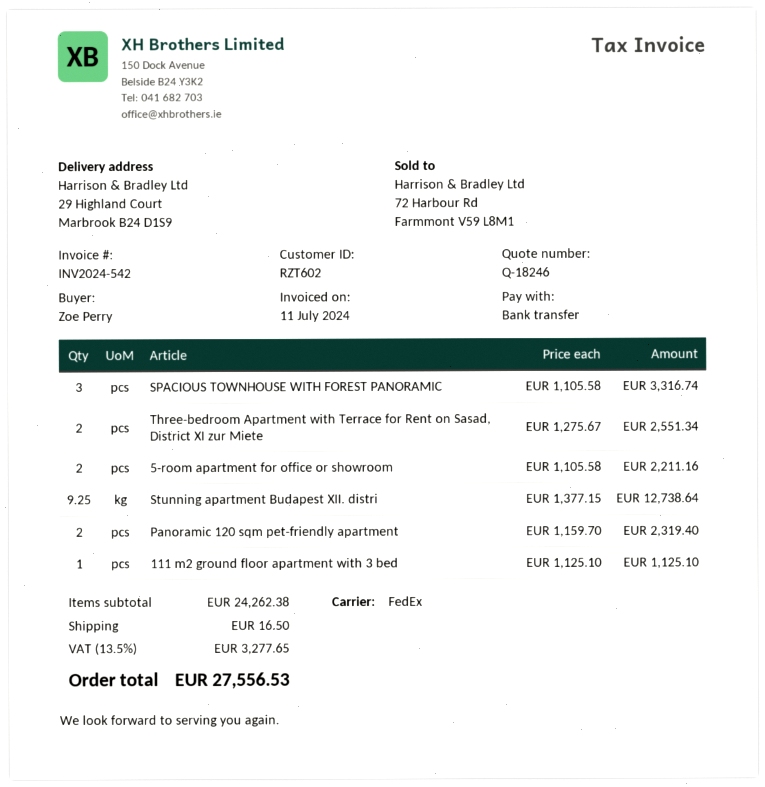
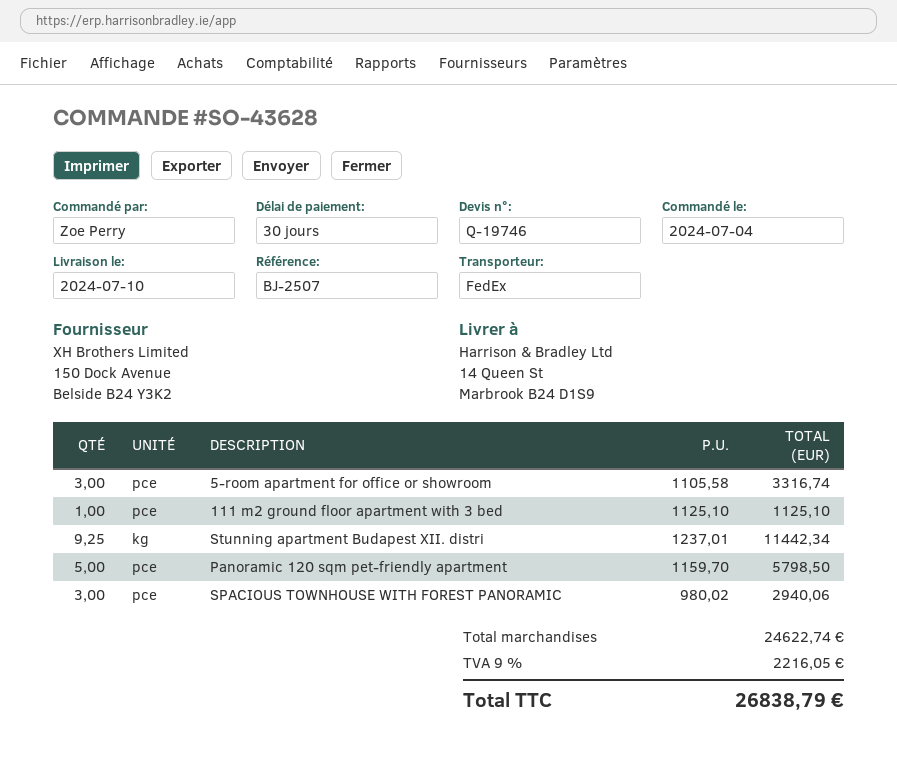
quote number: Q-18246 -> Q-19746
ship to: 29 Highland Court, Marbrook B24 D1S9 -> 14 Queen St, Marbrook B24 D1S9
SPACIOUS TOWNHOUSE WITH FOREST PANORAMIC: 3 x 1105.58 = 3316.74 -> 3 x 980.02 = 2940.06
Three-bedroom Apartment with Terrace for Rent on Sasad, District XI zur Miete: 2 x 1275.67 = 2551.34 -> none
5-room apartment for office or showroom: 2 x 1105.58 = 2211.16 -> 3 x 1105.58 = 3316.74
Stunning apartment Budapest XII. distri: 9.25 x 1377.15 = 12738.64 -> 9.25 x 1237.01 = 11442.34
Panoramic 120 sqm pet-friendly apartment: 2 x 1159.70 = 2319.40 -> 5 x 1159.70 = 5798.50
subtotal: 24262.38 -> 24622.74
shipping: 16.50 -> none
tax: 13.5% = 3277.65 -> 9% = 2216.05
total: 27556.53 -> 26838.79

